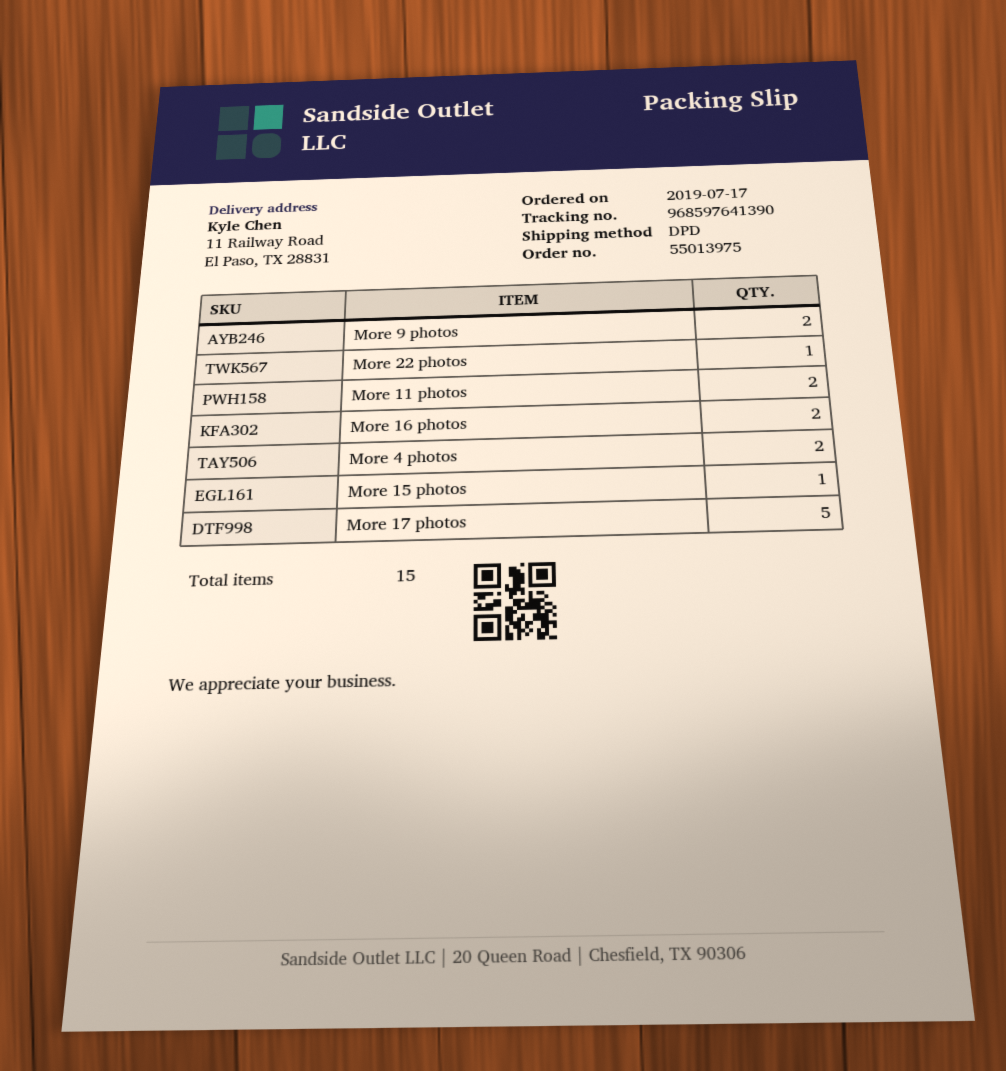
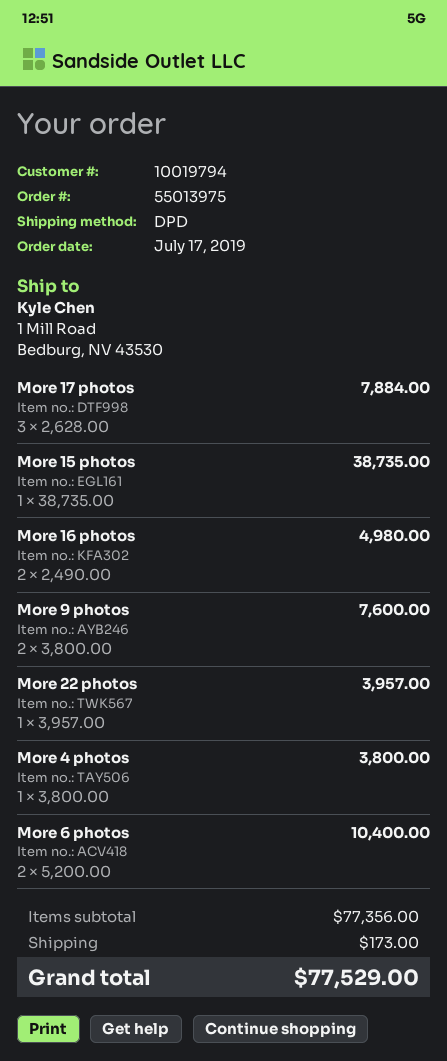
ship to: 11 Railway Road, El Paso, TX 28831 -> 1 Mill Road, Bedburg, NV 43530
More 11 photos: 2 -> none
More 4 photos: 2 -> 1
More 17 photos: 5 -> 3
More 6 photos: none -> 2

